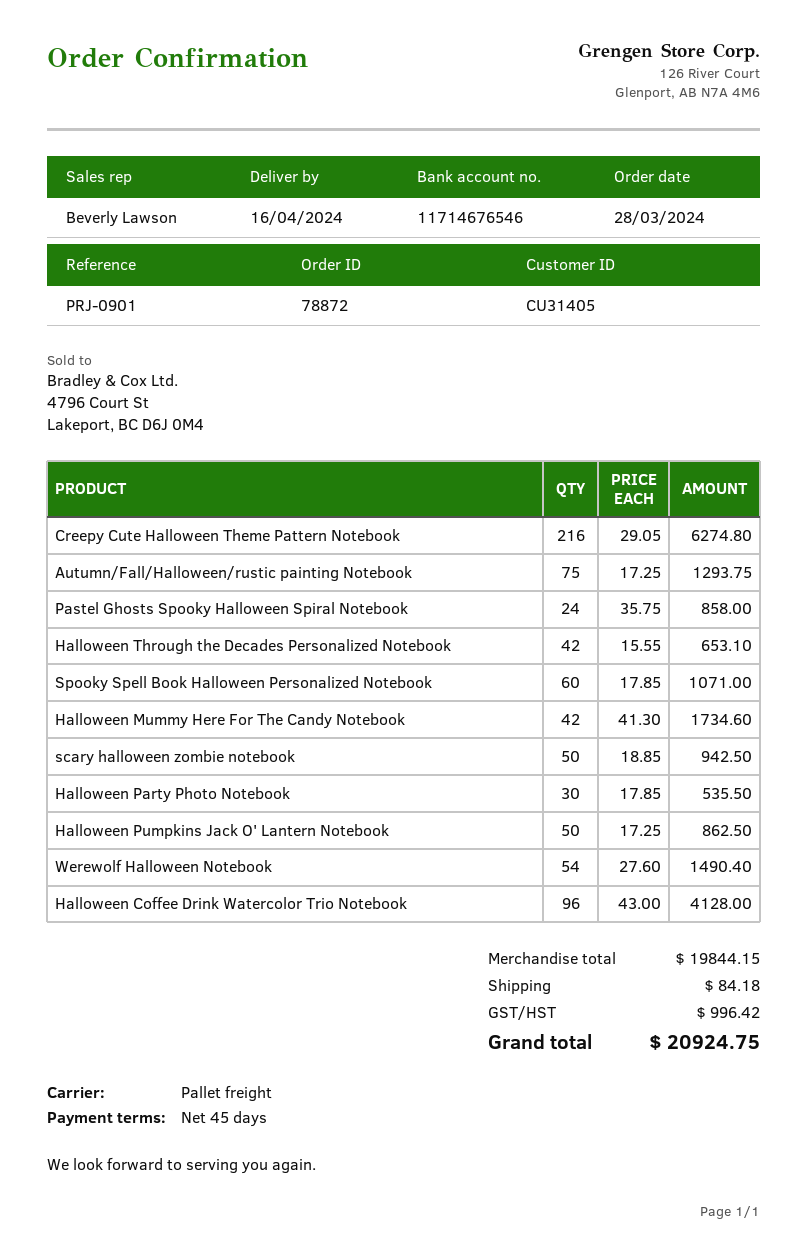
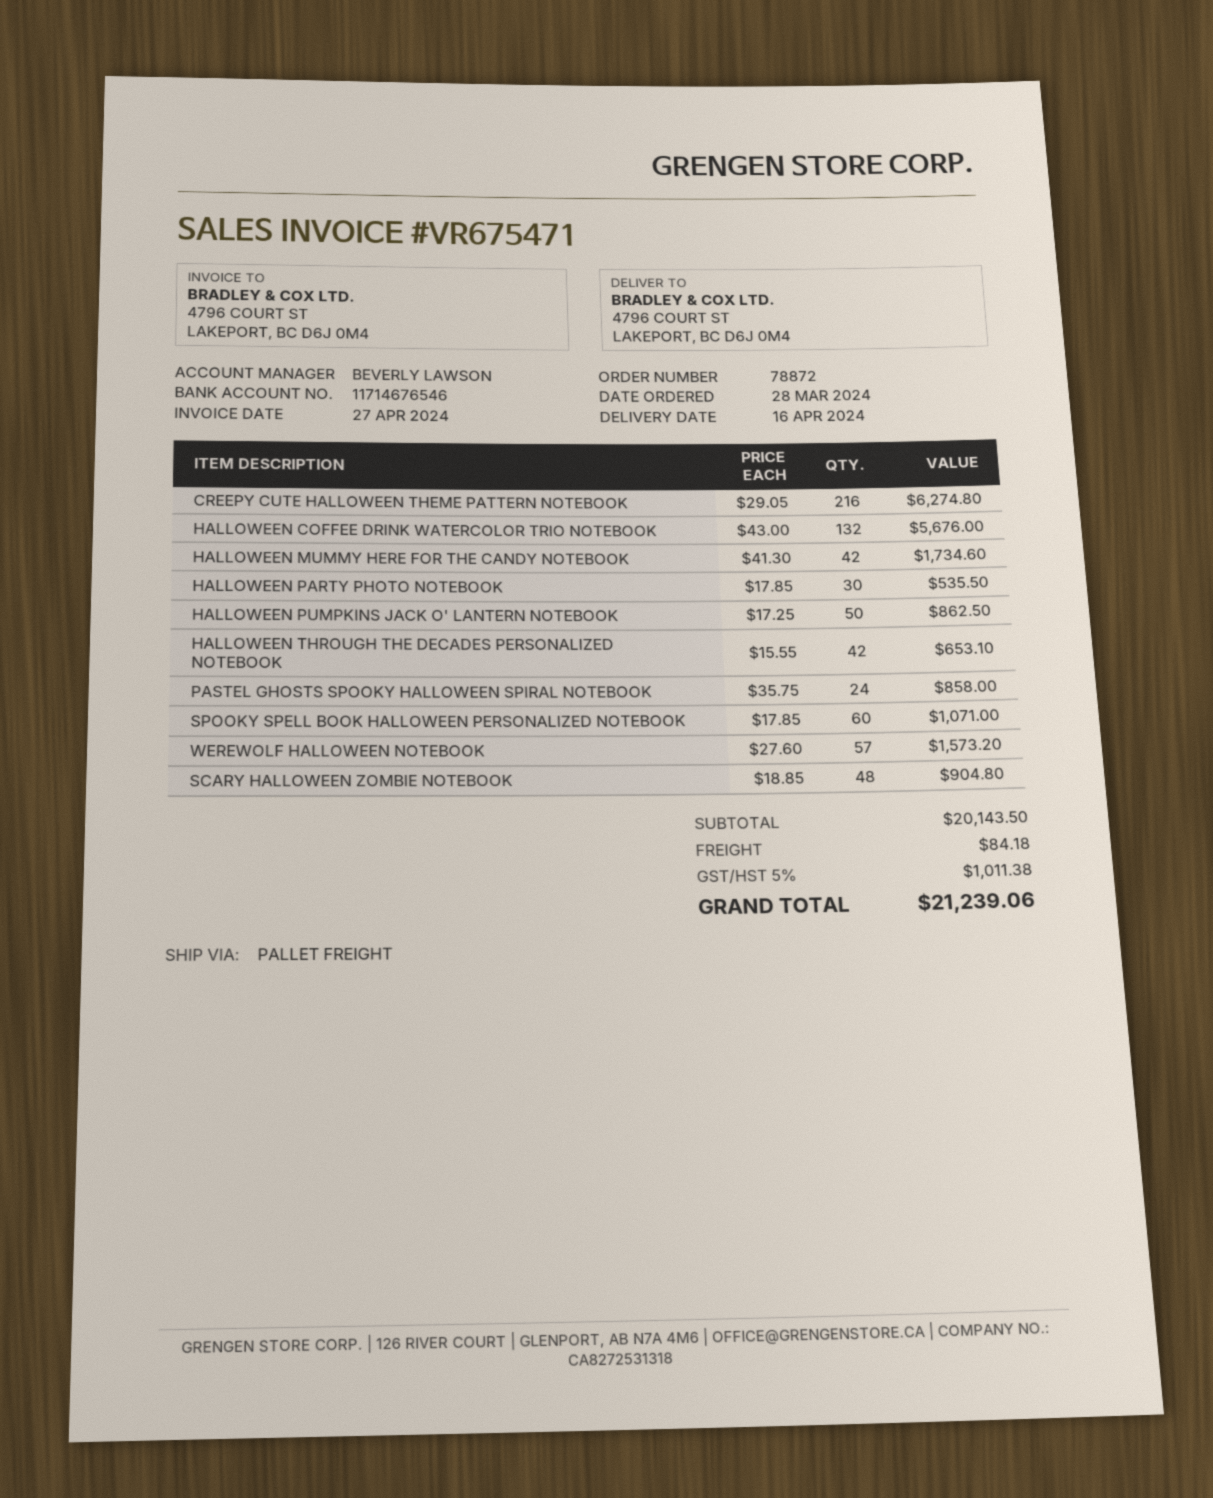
Autumn/Fall/Halloween/rustic painting Notebook: 75 x 17.25 = 1293.75 -> none
scary halloween zombie notebook: 50 x 18.85 = 942.50 -> 48 x 18.85 = 904.80
Werewolf Halloween Notebook: 54 x 27.60 = 1490.40 -> 57 x 27.60 = 1573.20
Halloween Coffee Drink Watercolor Trio Notebook: 96 x 43.00 = 4128.00 -> 132 x 43.00 = 5676.00
subtotal: 19844.15 -> 20143.50
tax: 996.42 -> 1011.38
total: 20924.75 -> 21239.06

